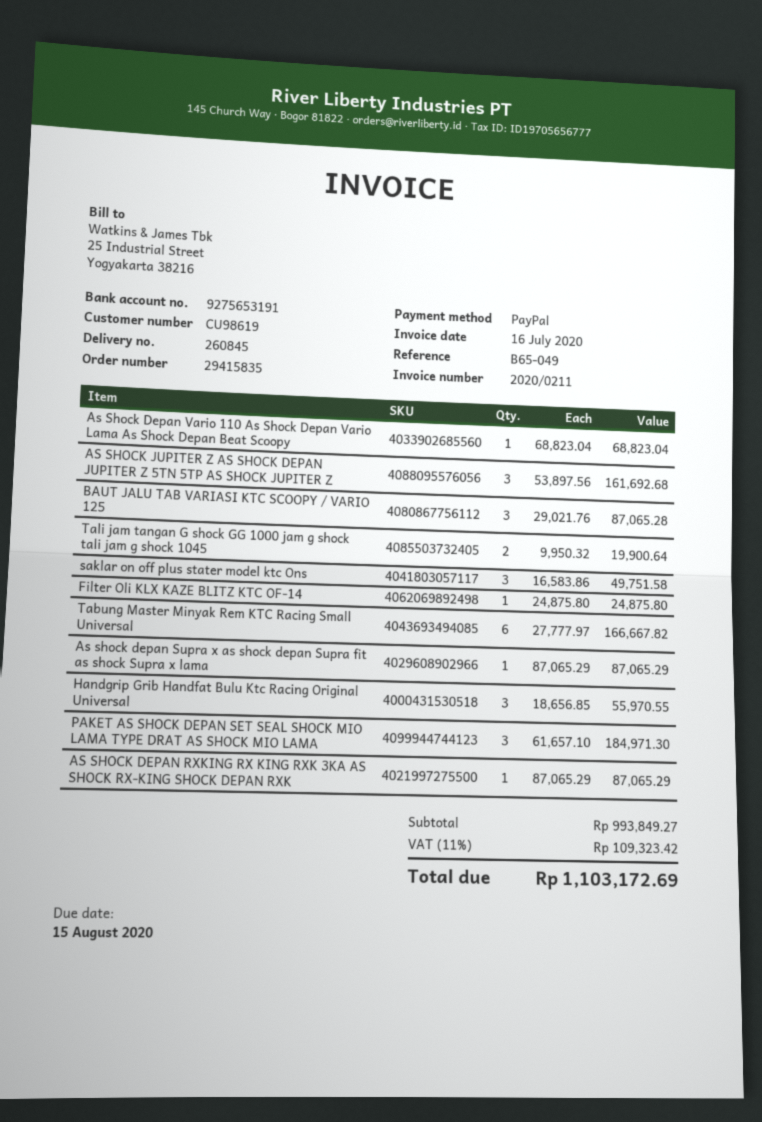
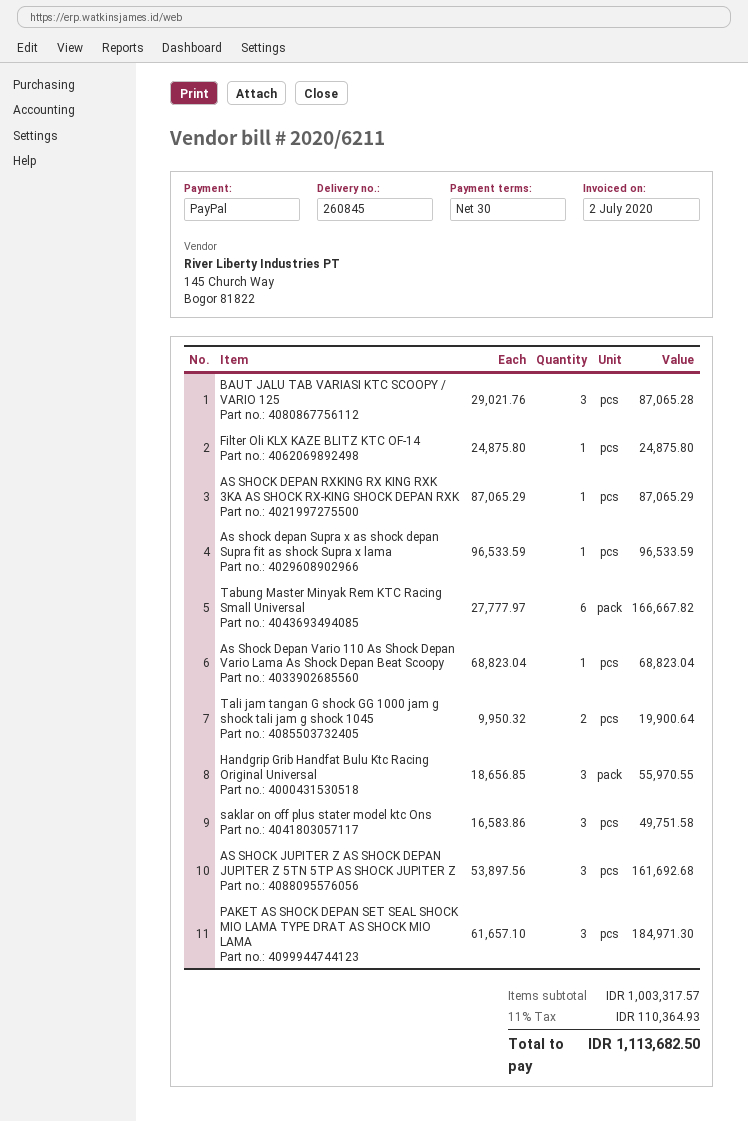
invoice number: 2020/0211 -> 2020/6211
invoice date: 2020-07-16 -> 2020-07-02
As shock depan Supra x as shock depan Supra fit as shock Supra x lama: 1 x 87065.29 = 87065.29 -> 1 x 96533.59 = 96533.59
subtotal: 993849.27 -> 1003317.57
tax: 11% = 109323.42 -> 11% = 110364.93
total: 1103172.69 -> 1113682.50

